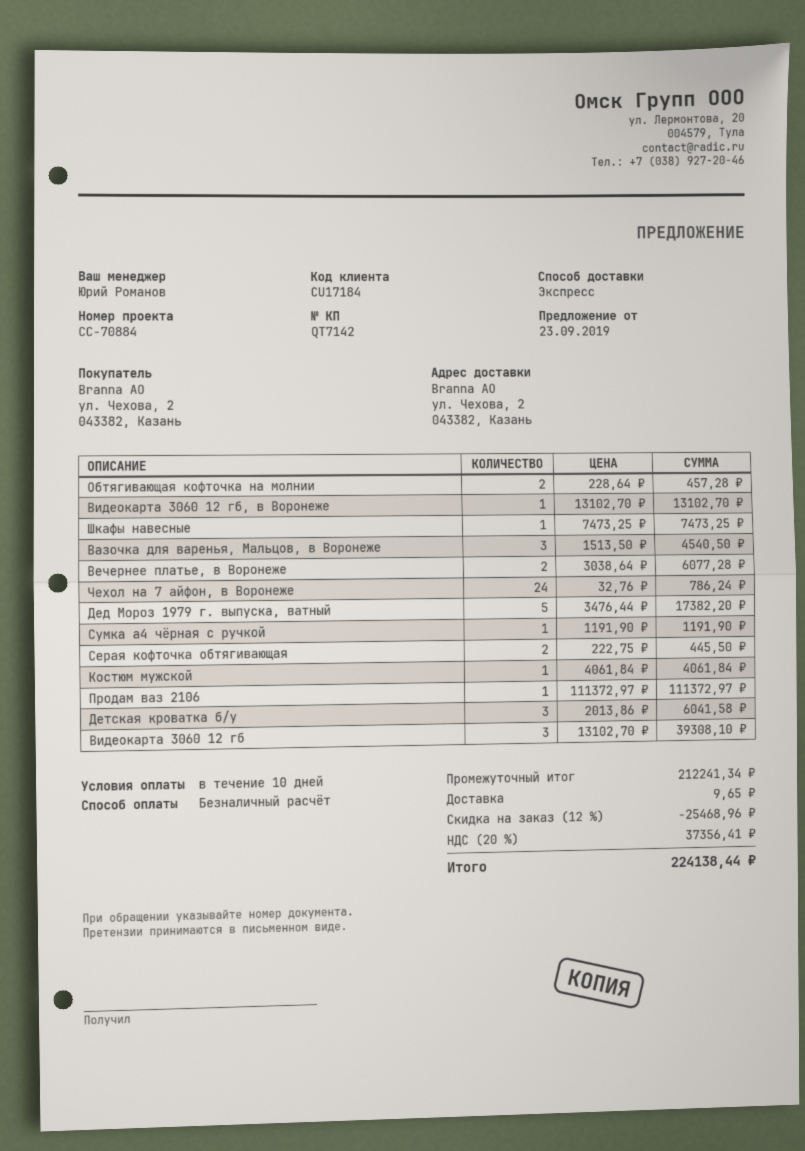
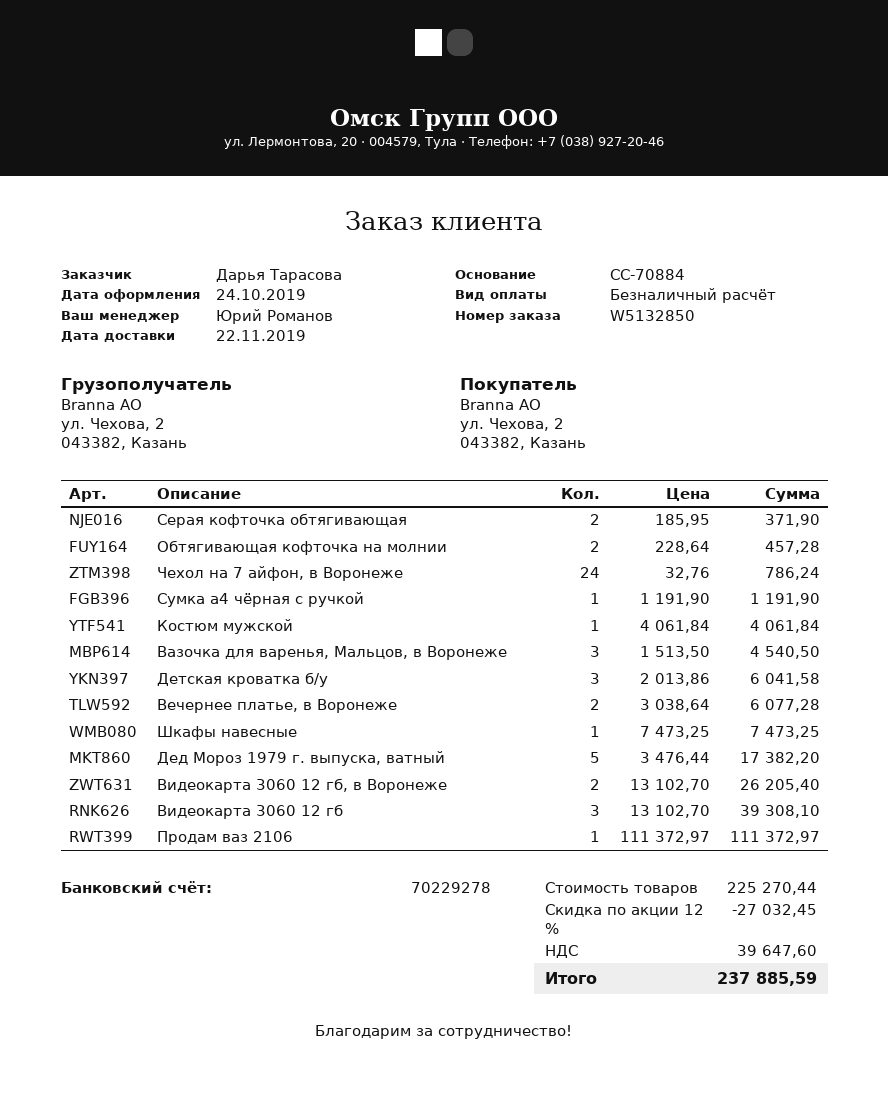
Видеокарта 3060 12 гб, в Воронеже: 1 x 13102.70 = 13102.70 -> 2 x 13102.70 = 26205.40
Серая кофточка обтягивающая: 2 x 222.75 = 445.50 -> 2 x 185.95 = 371.90
subtotal: 212241.34 -> 225270.44
discount: 12% = 25468.96 -> 12% = 27032.45
shipping: 9.65 -> none
tax: 37356.41 -> 39647.60
total: 224138.44 -> 237885.59

